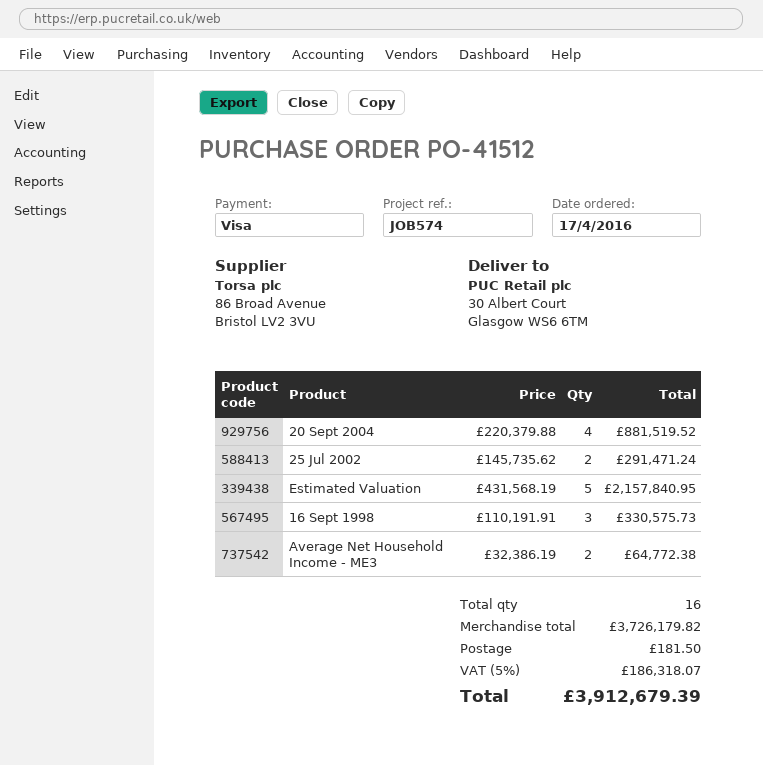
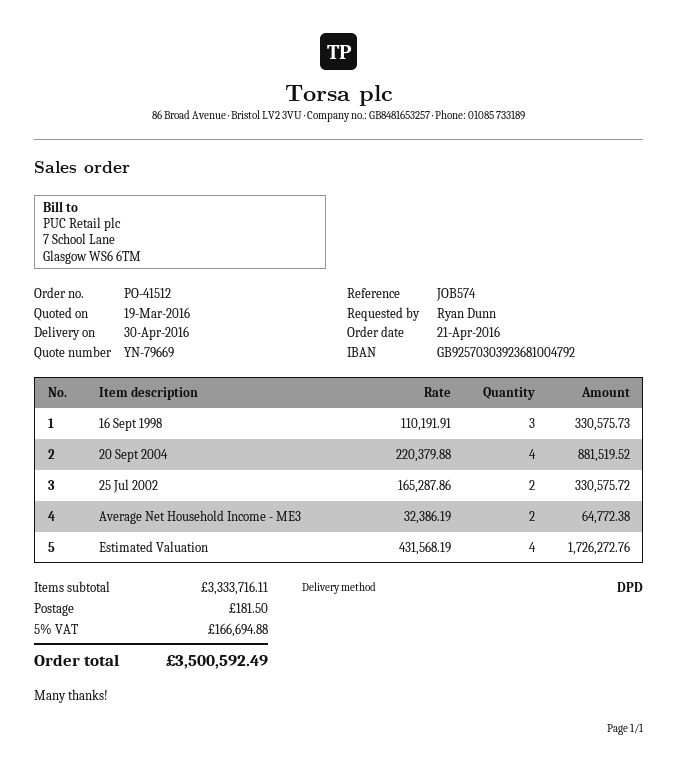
order date: 2016-04-17 -> 2016-04-21
25 Jul 2002: 2 x 145735.62 = 291471.24 -> 2 x 165287.86 = 330575.72
Estimated Valuation: 5 x 431568.19 = 2157840.95 -> 4 x 431568.19 = 1726272.76
subtotal: 3726179.82 -> 3333716.11
tax: 5% = 186318.07 -> 5% = 166694.88
total: 3912679.39 -> 3500592.49

